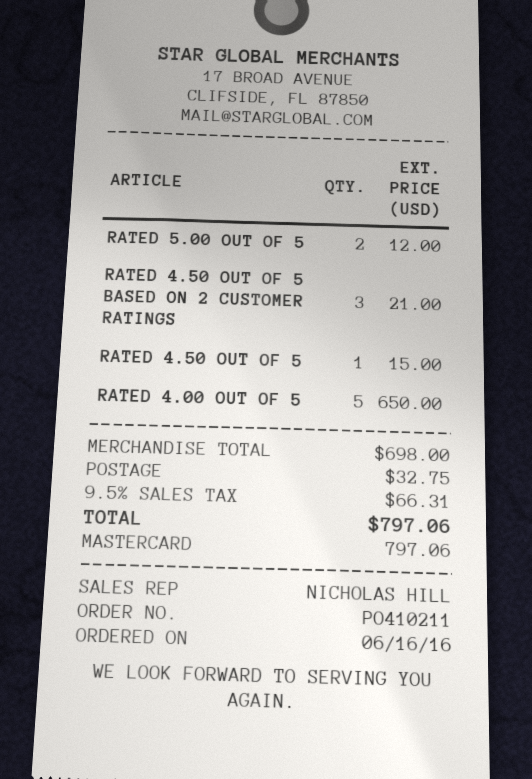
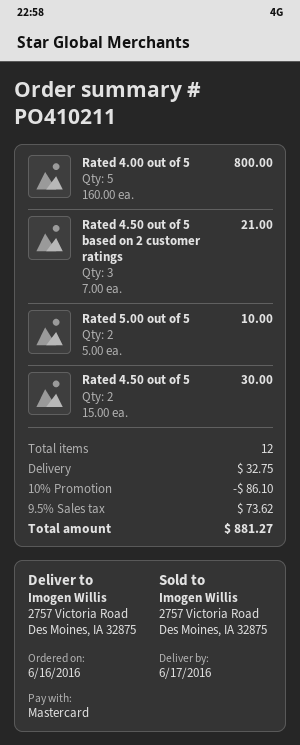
RATED 5.00 OUT OF 5: 2 for 12.00 -> 2 for 10.00
RATED 4.50 OUT OF 5: 1 for 15.00 -> 2 for 30.00
RATED 4.00 OUT OF 5: 5 for 650.00 -> 5 for 800.00
discount: none -> 10% = 86.10
tax: 9.5% = 66.31 -> 9.5% = 73.62
total: 797.06 -> 881.27

